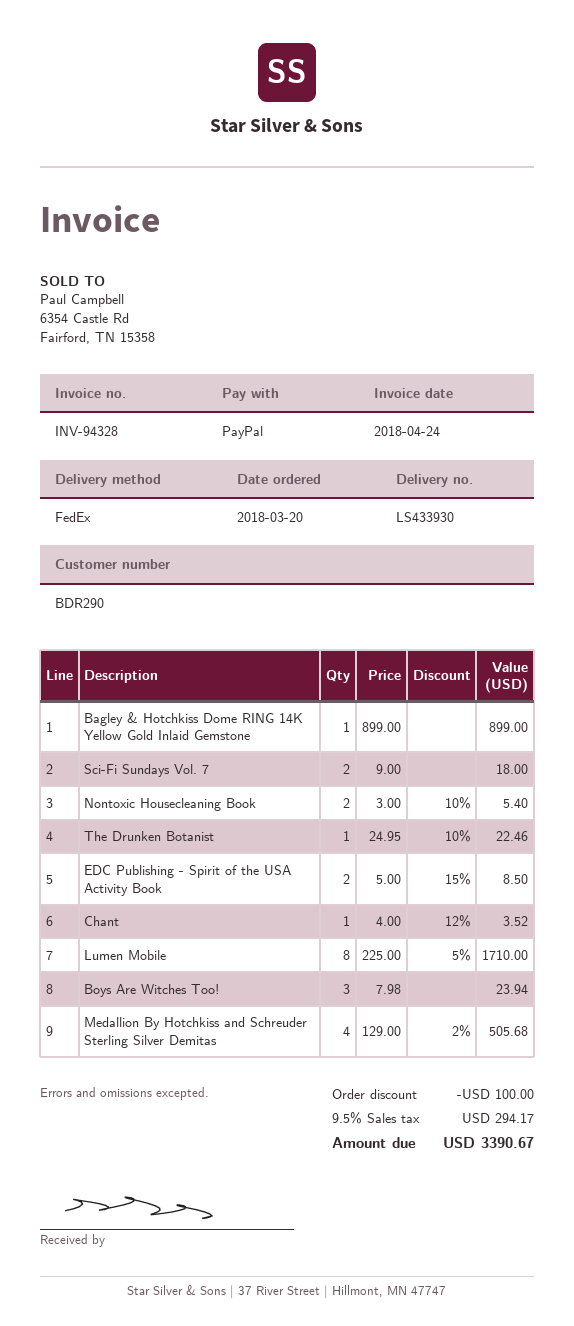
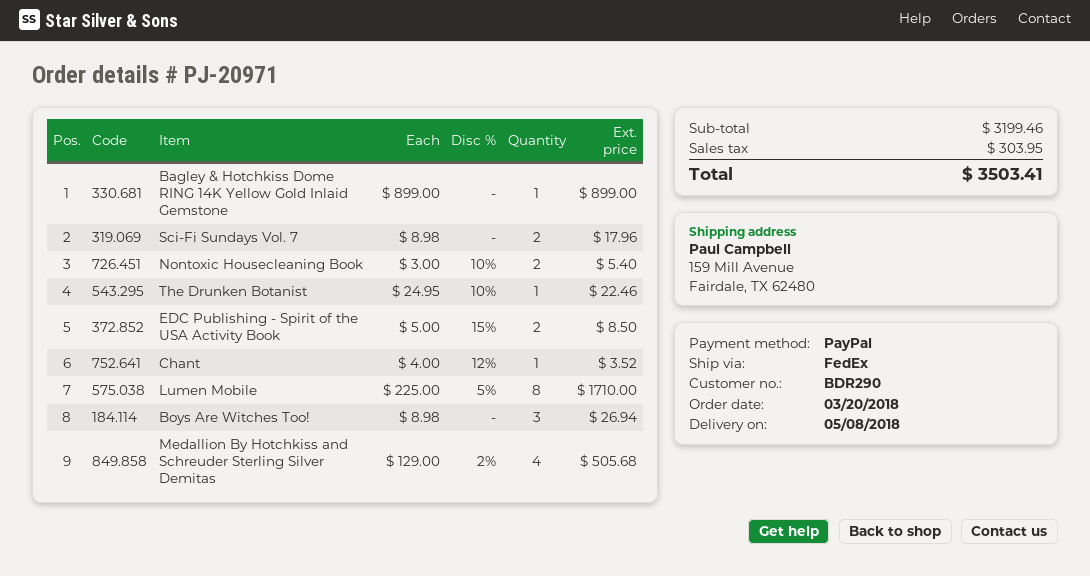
Sci-Fi Sundays Vol. 7: 2 x 9.00 = 18.00 -> 2 x 8.98 = 17.96
Boys Are Witches Too!: 3 x 7.98 = 23.94 -> 3 x 8.98 = 26.94
discount: 100.00 -> none
tax: 294.17 -> 303.95
total: 3390.67 -> 3503.41

